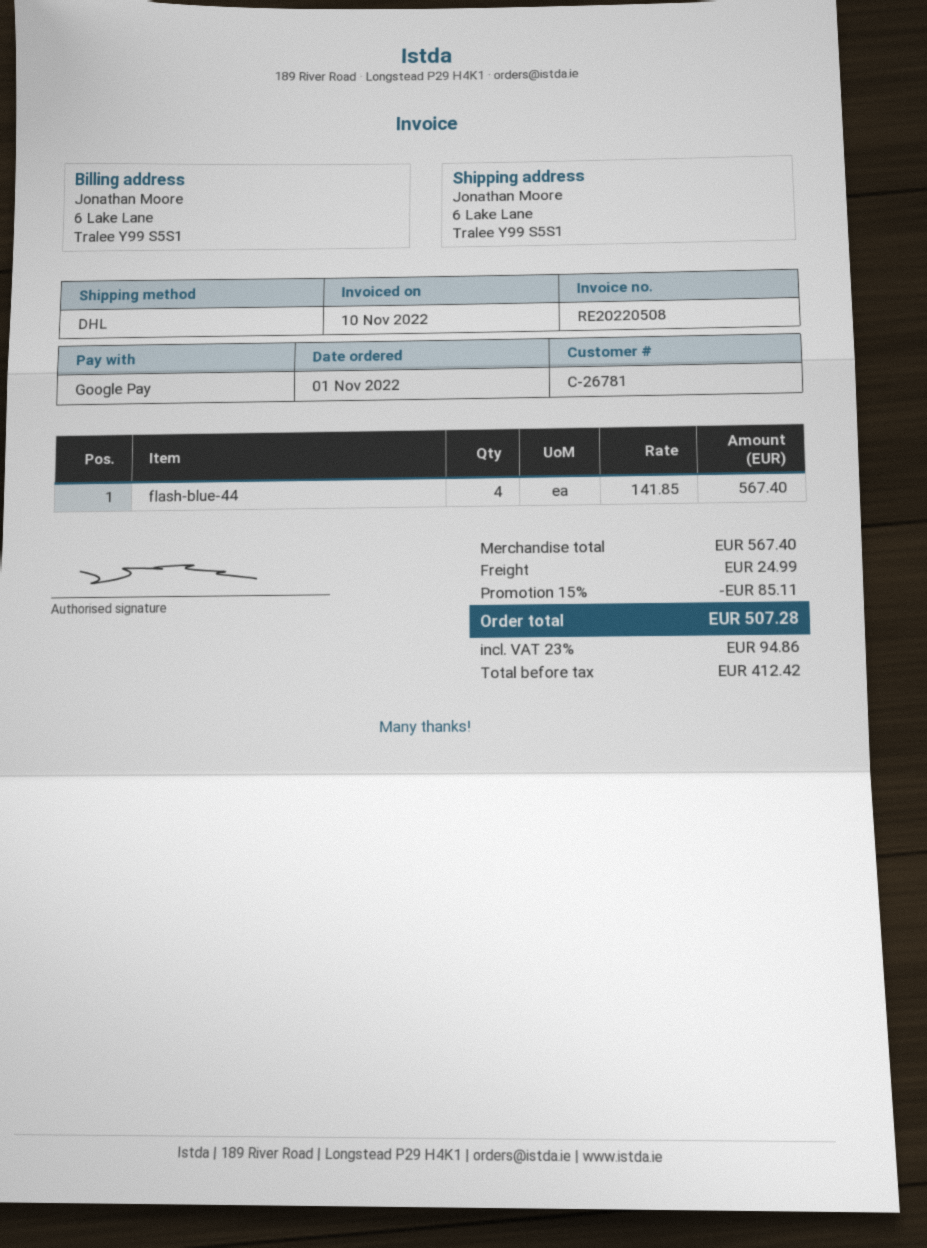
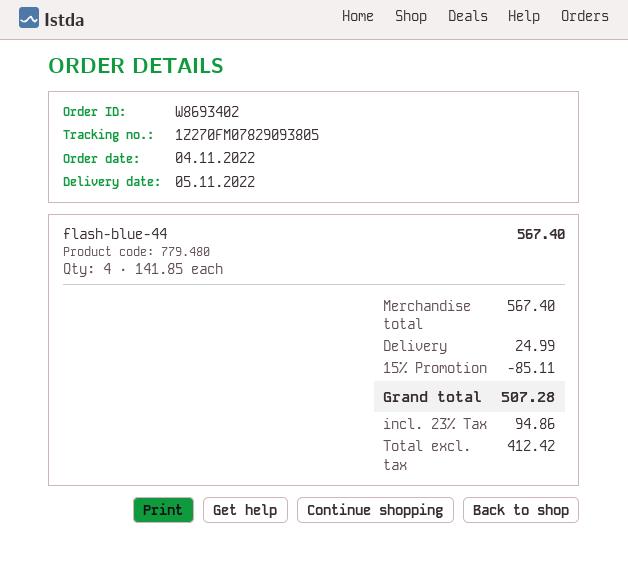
order date: 2022-11-01 -> 2022-11-04

